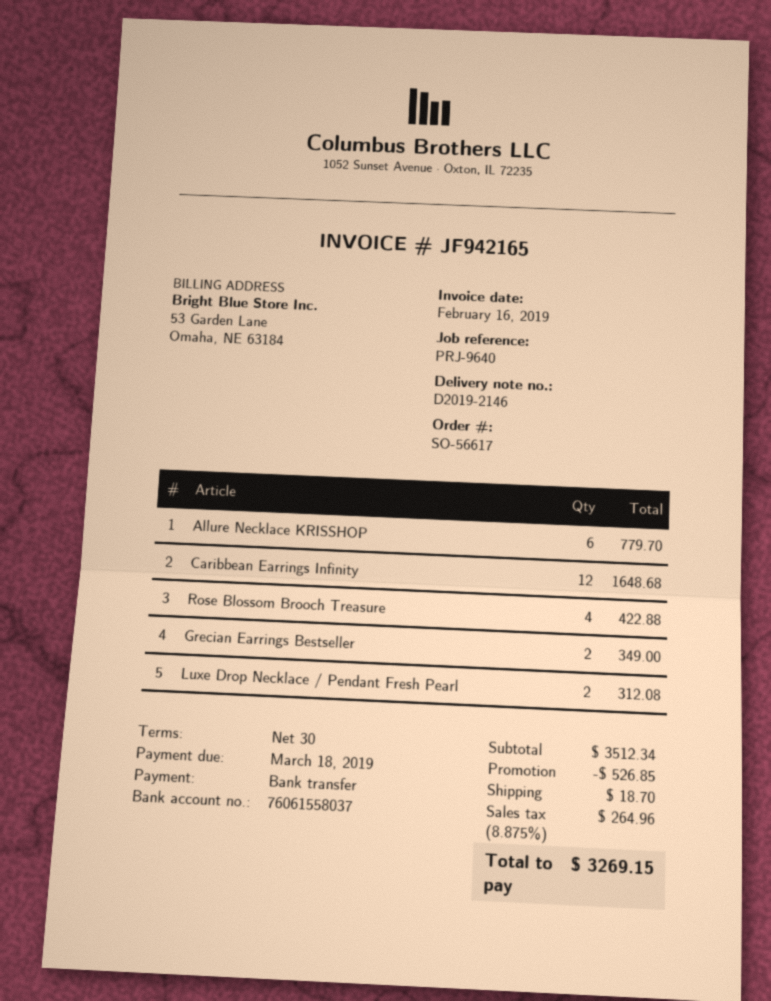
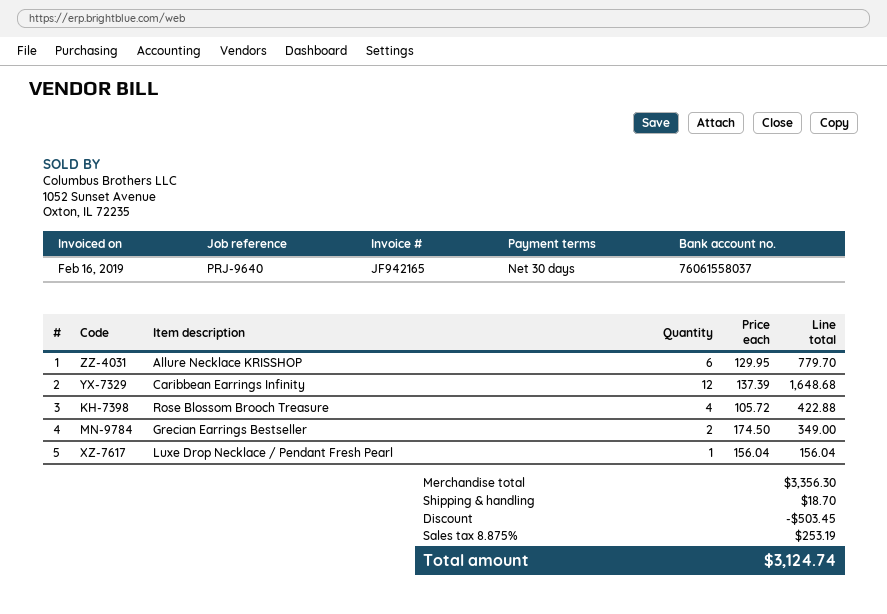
Luxe Drop Necklace / Pendant Fresh Pearl: 2 for 312.08 -> 1 for 156.04
subtotal: 3512.34 -> 3356.30
discount: 526.85 -> 503.45
tax: 8.875% = 264.96 -> 8.875% = 253.19
total: 3269.15 -> 3124.74

